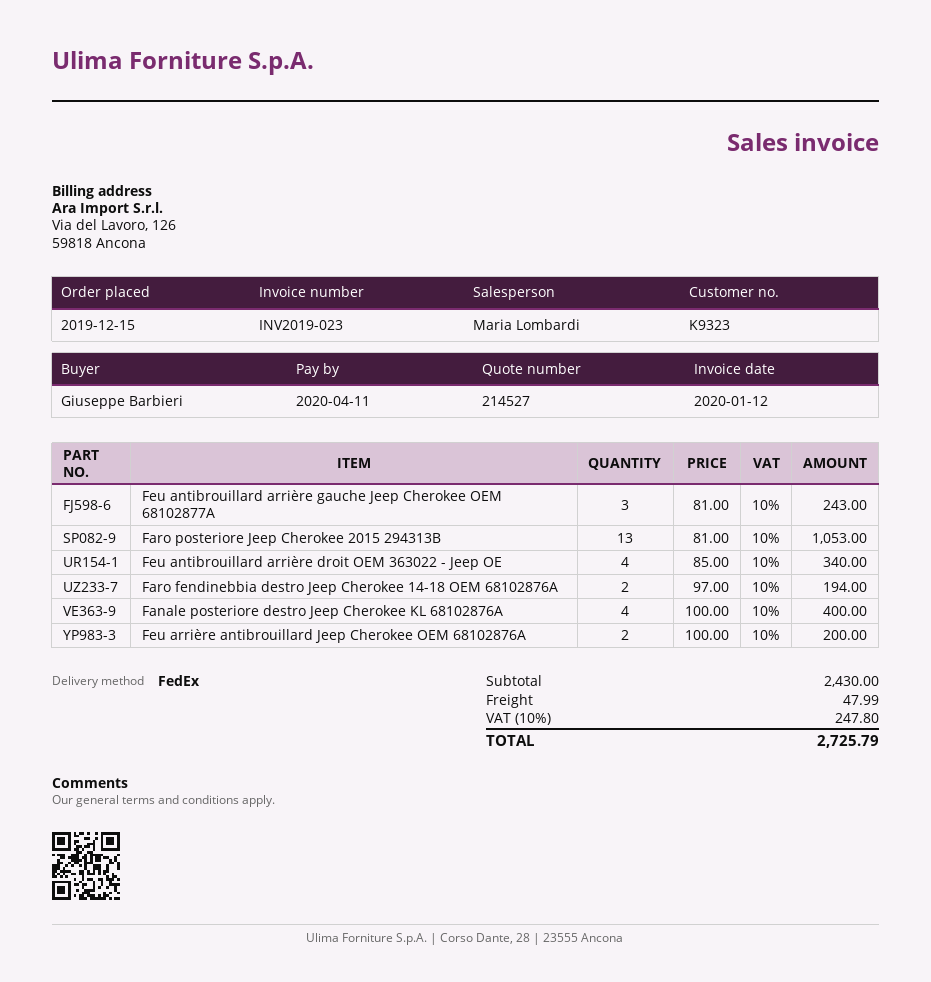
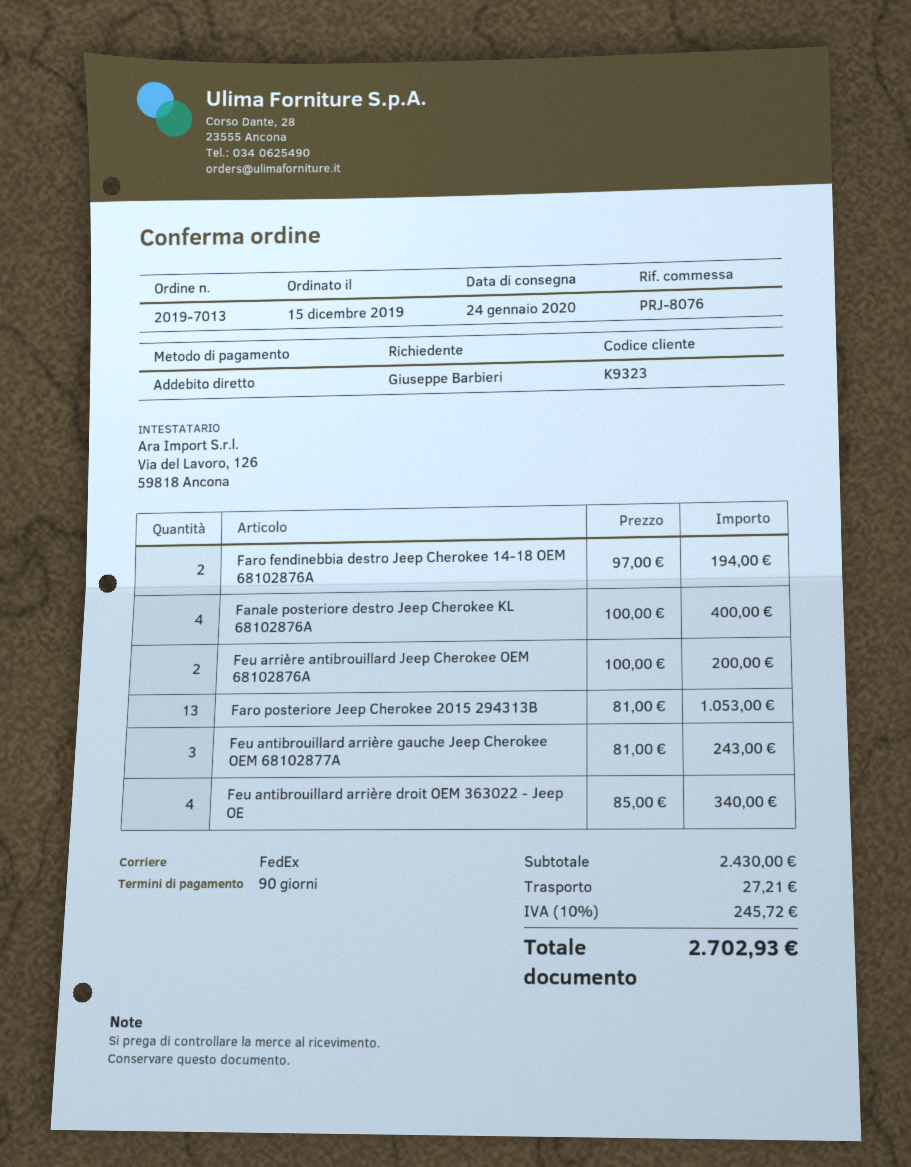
shipping: 47.99 -> 27.21
tax: 10% = 247.80 -> 10% = 245.72
total: 2725.79 -> 2702.93

